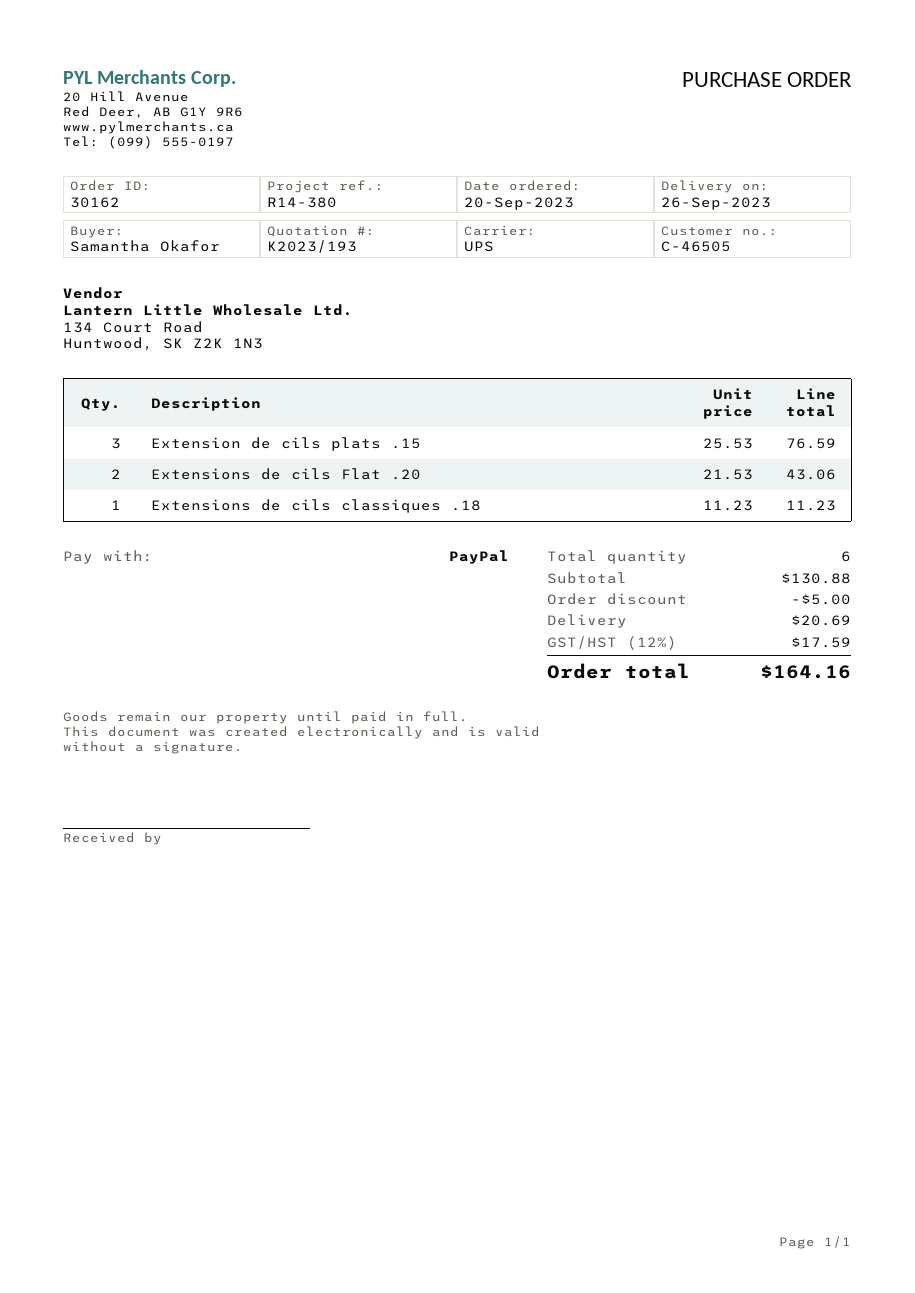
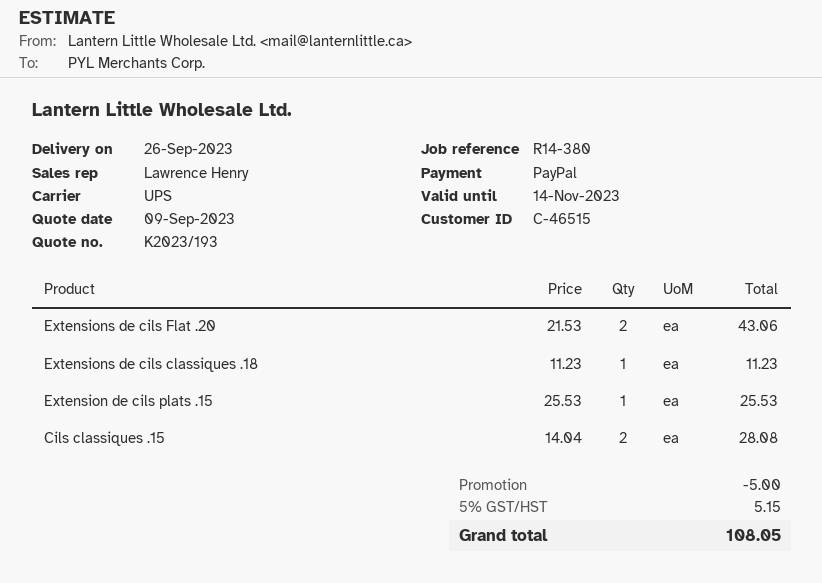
customer number: C-46505 -> C-46515
Extension de cils plats .15: 3 x 25.53 = 76.59 -> 1 x 25.53 = 25.53
Cils classiques .15: none -> 2 x 14.04 = 28.08
shipping: 20.69 -> none
tax: 12% = 17.59 -> 5% = 5.15
total: 164.16 -> 108.05

